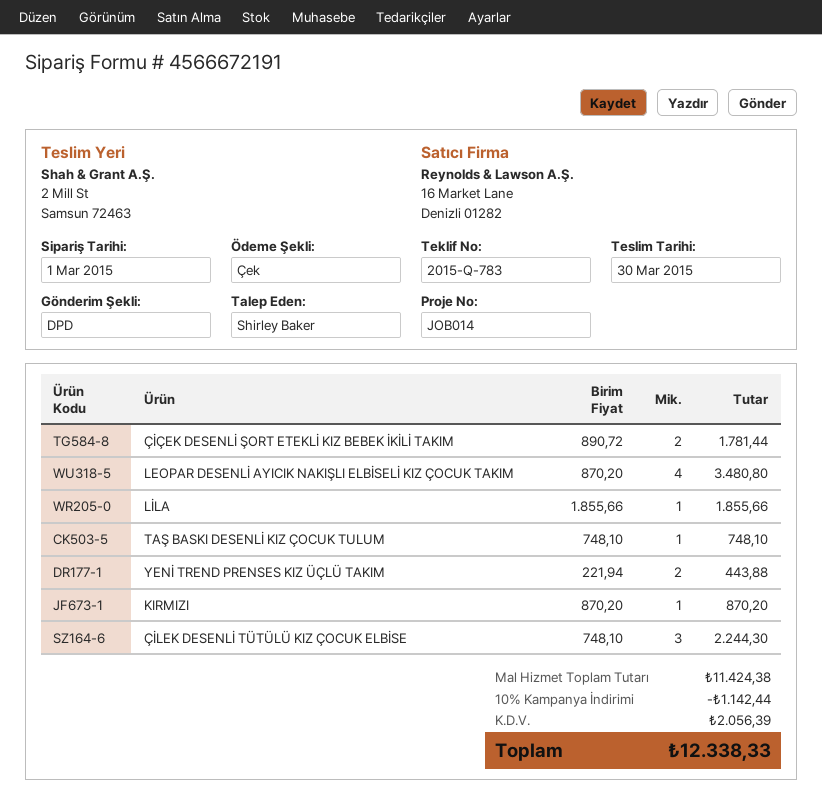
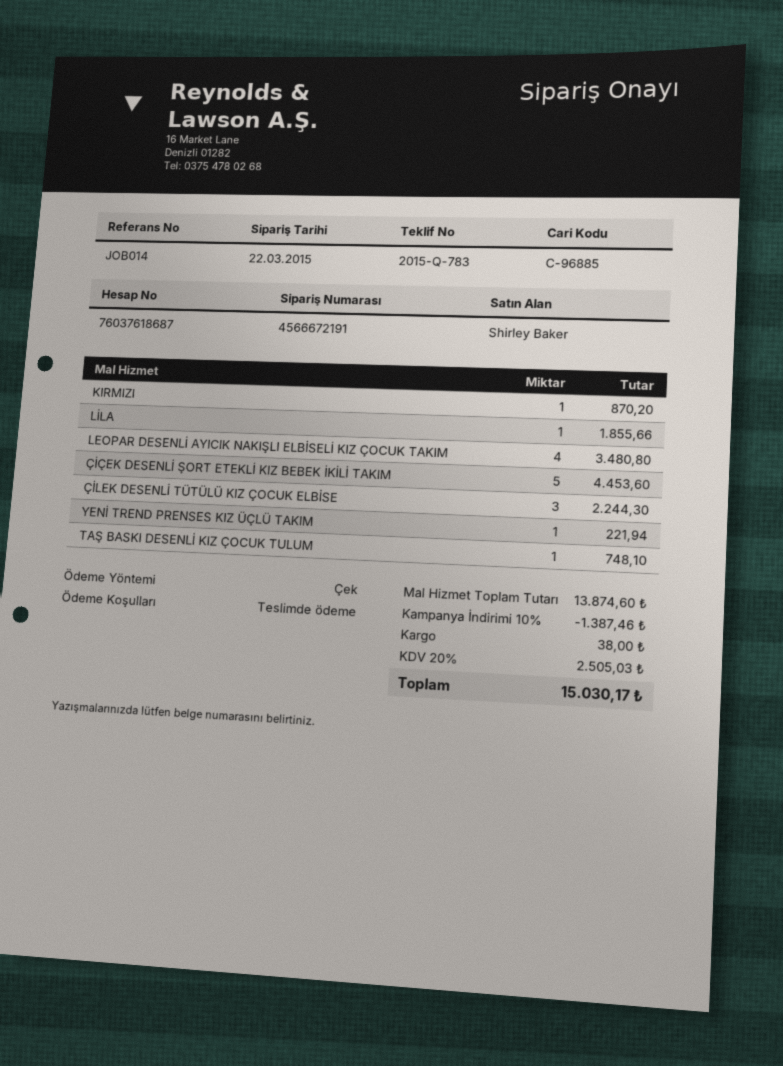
order date: 2015-03-01 -> 2015-03-22
ÇİÇEK DESENLİ ŞORT ETEKLİ KIZ BEBEK İKİLİ TAKIM: 2 for 1781.44 -> 5 for 4453.60
YENİ TREND PRENSES KIZ ÜÇLÜ TAKIM: 2 for 443.88 -> 1 for 221.94
subtotal: 11424.38 -> 13874.60
discount: 10% = 1142.44 -> 10% = 1387.46
shipping: none -> 38.00
tax: 2056.39 -> 2505.03
total: 12338.33 -> 15030.17

